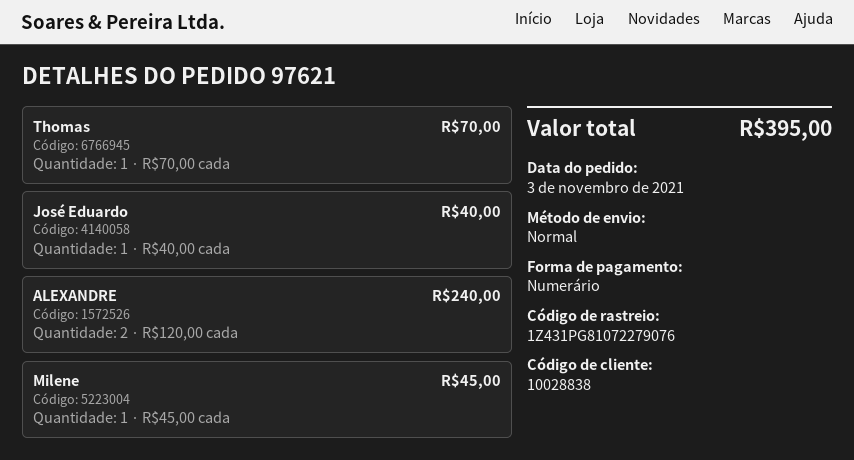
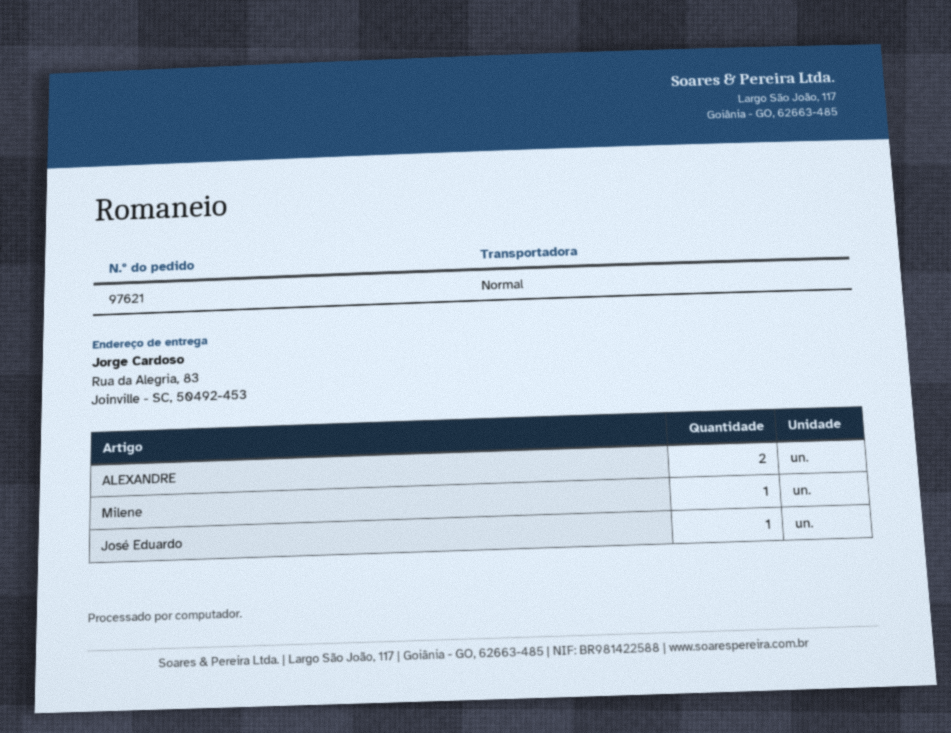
Thomas: 1 -> none

